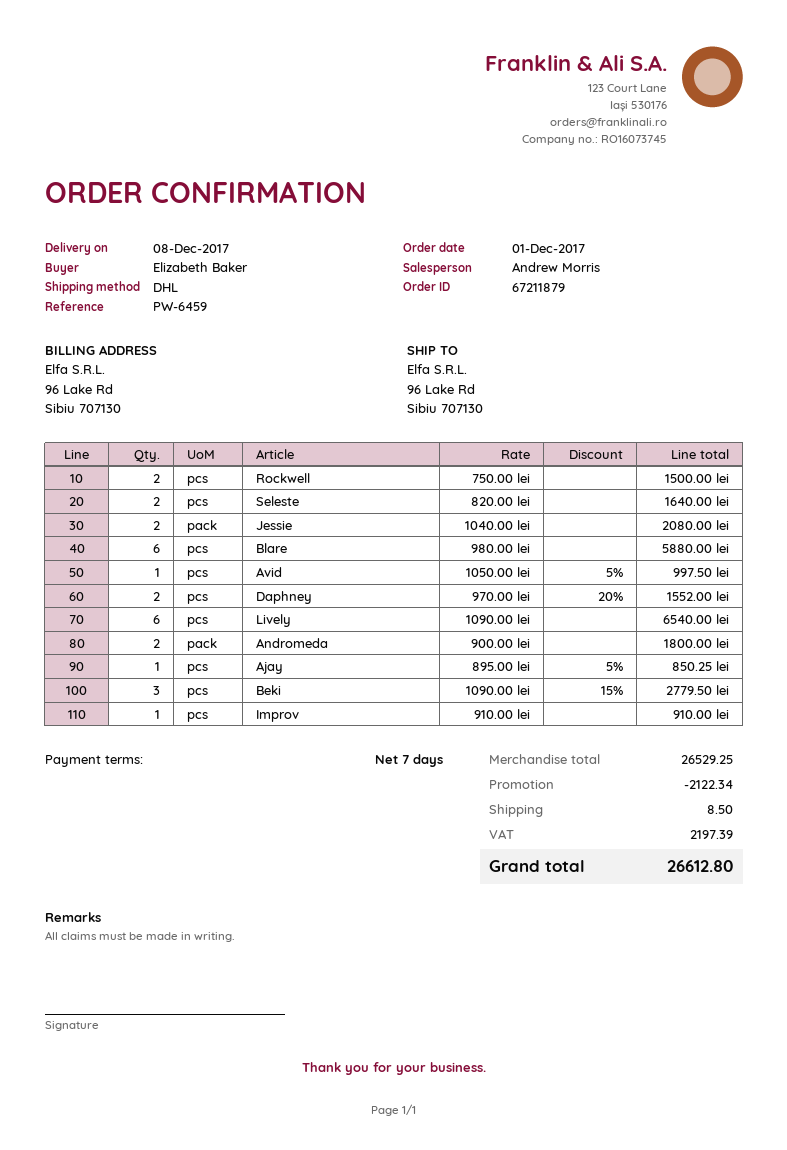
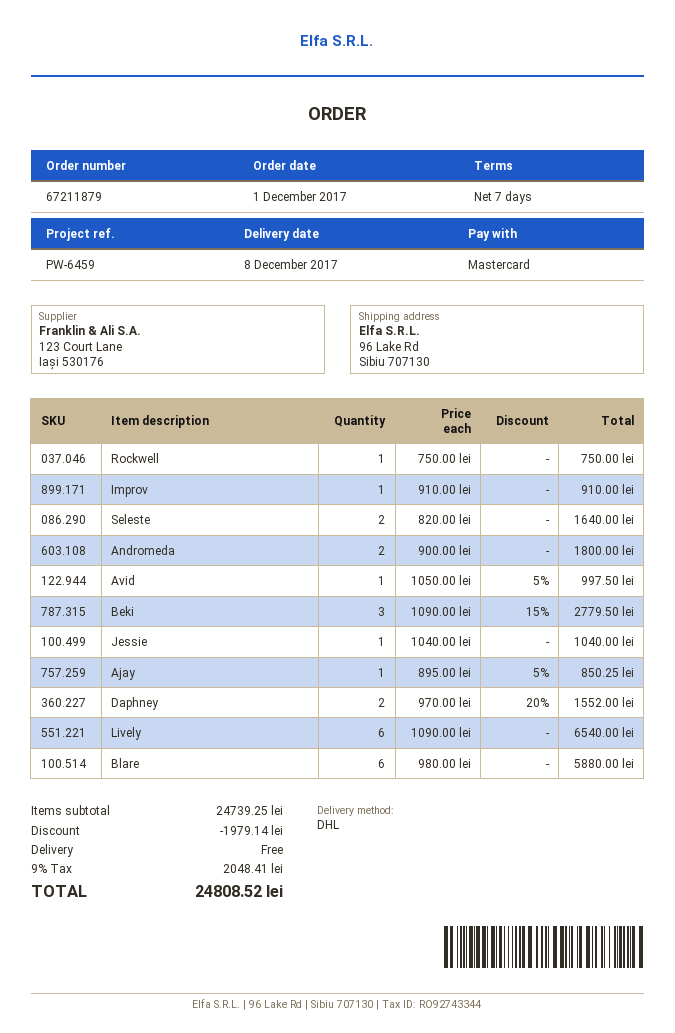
Rockwell: 2 x 750.00 = 1500.00 -> 1 x 750.00 = 750.00
Jessie: 2 x 1040.00 = 2080.00 -> 1 x 1040.00 = 1040.00
subtotal: 26529.25 -> 24739.25
discount: 2122.34 -> 1979.14
shipping: 8.50 -> 0.00
tax: 2197.39 -> 2048.41
total: 26612.80 -> 24808.52

